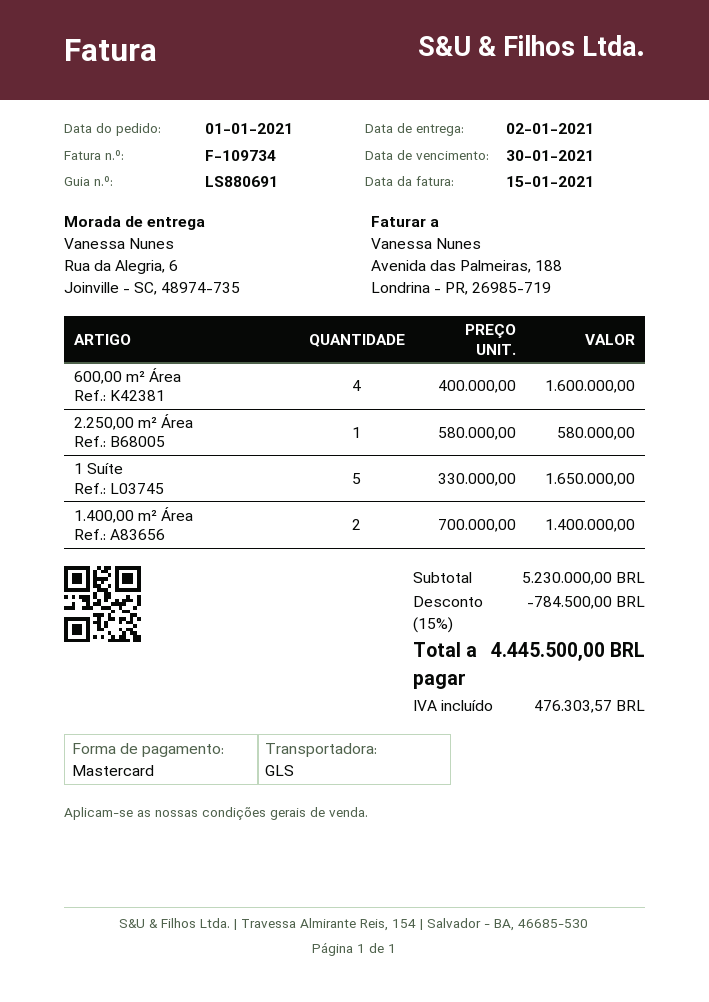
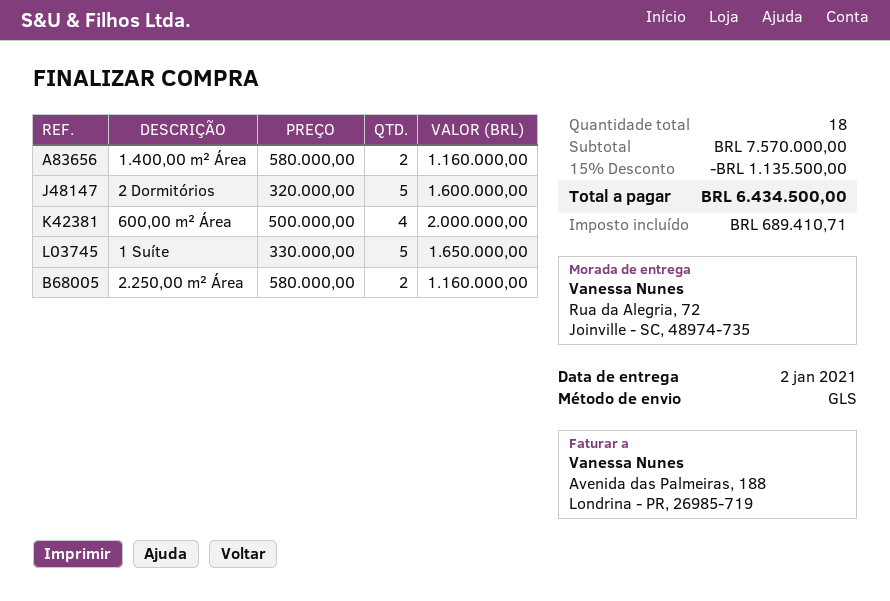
ship to: Rua da Alegria, 6, Joinville - SC, 48974-735 -> Rua da Alegria, 72, Joinville - SC, 48974-735
600,00 m² Área: 4 x 400000.00 = 1600000.00 -> 4 x 500000.00 = 2000000.00
2.250,00 m² Área: 1 x 580000.00 = 580000.00 -> 2 x 580000.00 = 1160000.00
1.400,00 m² Área: 2 x 700000.00 = 1400000.00 -> 2 x 580000.00 = 1160000.00
2 Dormitórios: none -> 5 x 320000.00 = 1600000.00
subtotal: 5230000.00 -> 7570000.00
discount: 15% = 784500.00 -> 15% = 1135500.00
tax: 476303.57 -> 689410.71
total: 4445500.00 -> 6434500.00

